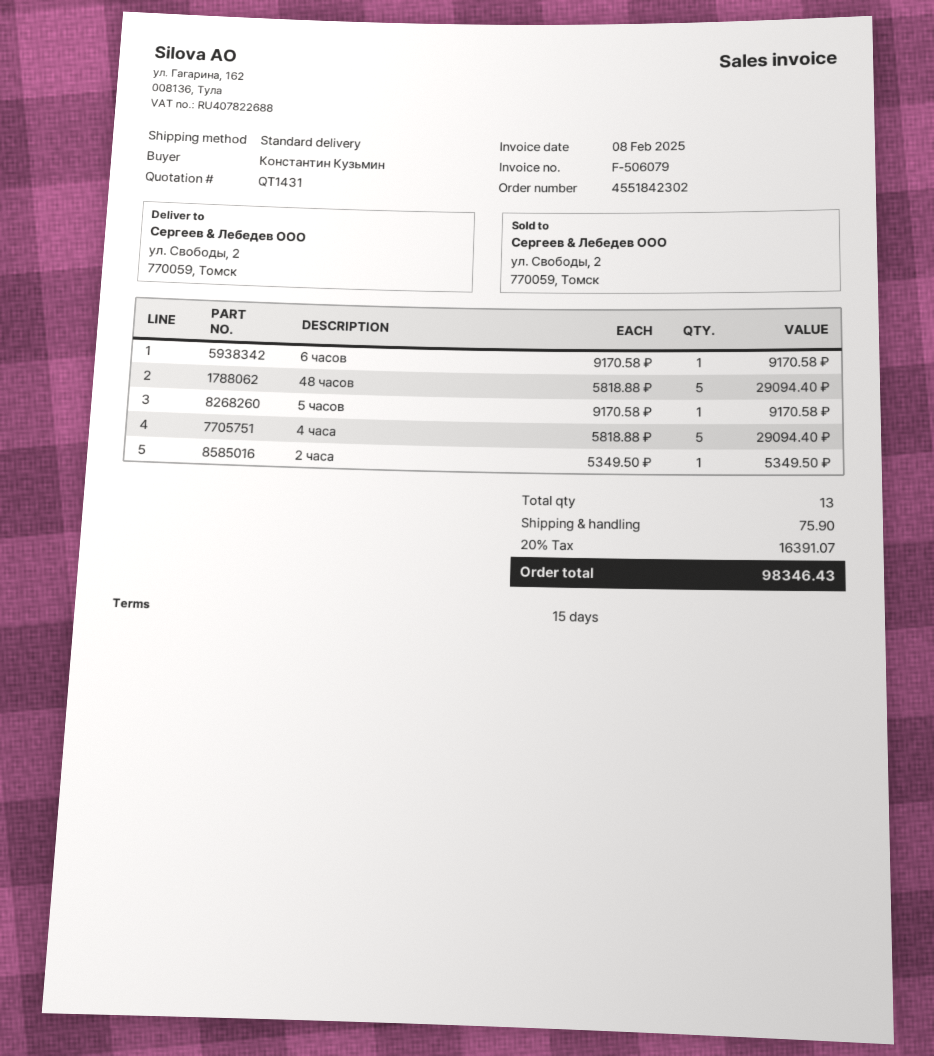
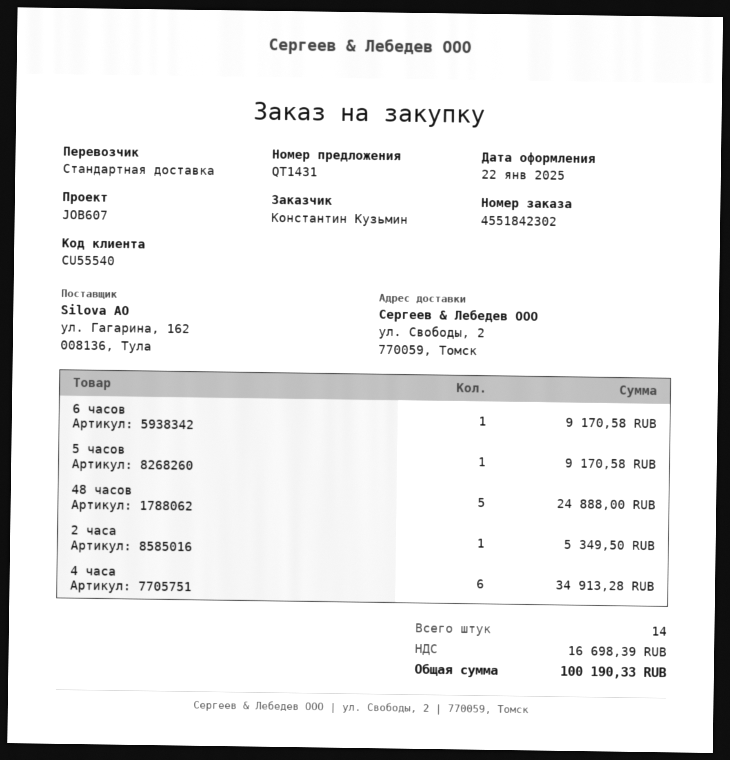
48 часов: 5 for 29094.40 -> 5 for 24888.00
4 часа: 5 for 29094.40 -> 6 for 34913.28
total quantity: 13 -> 14
shipping: 75.90 -> none
tax: 16391.07 -> 16698.39
total: 98346.43 -> 100190.33

